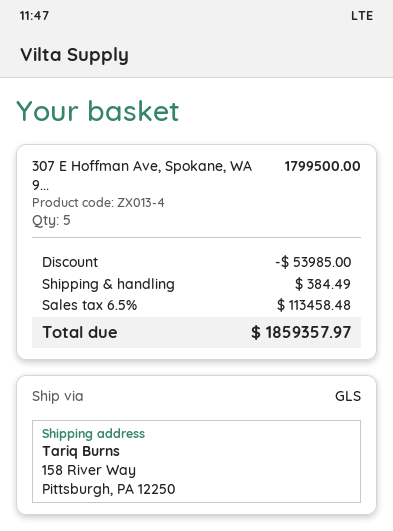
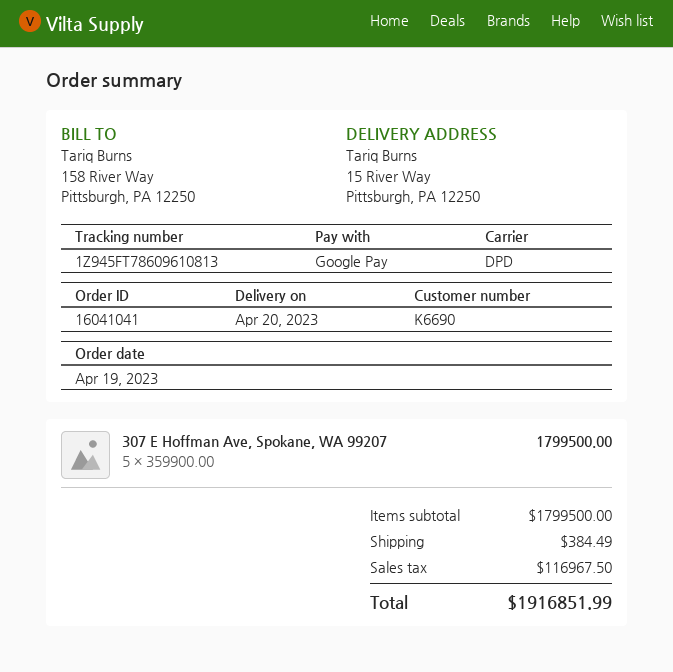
shipping method: GLS -> DPD
ship to: 158 River Way, Pittsburgh, PA 12250 -> 15 River Way, Pittsburgh, PA 12250
discount: 53985.00 -> none
tax: 113458.48 -> 116967.50
total: 1859357.97 -> 1916851.99

